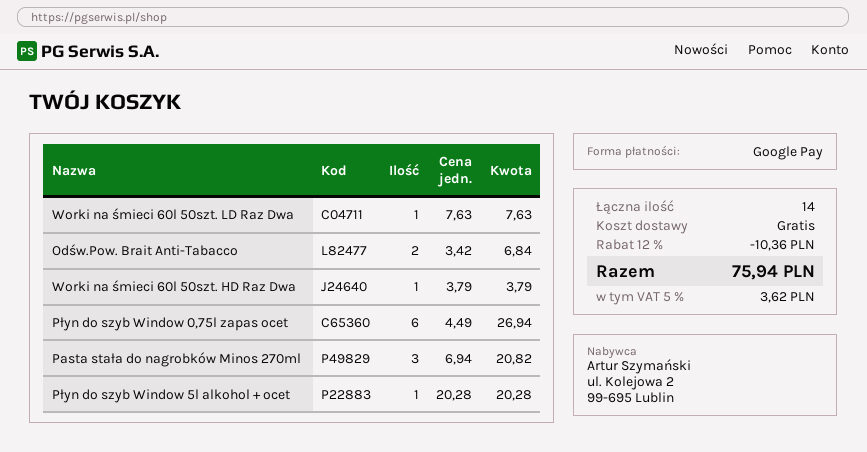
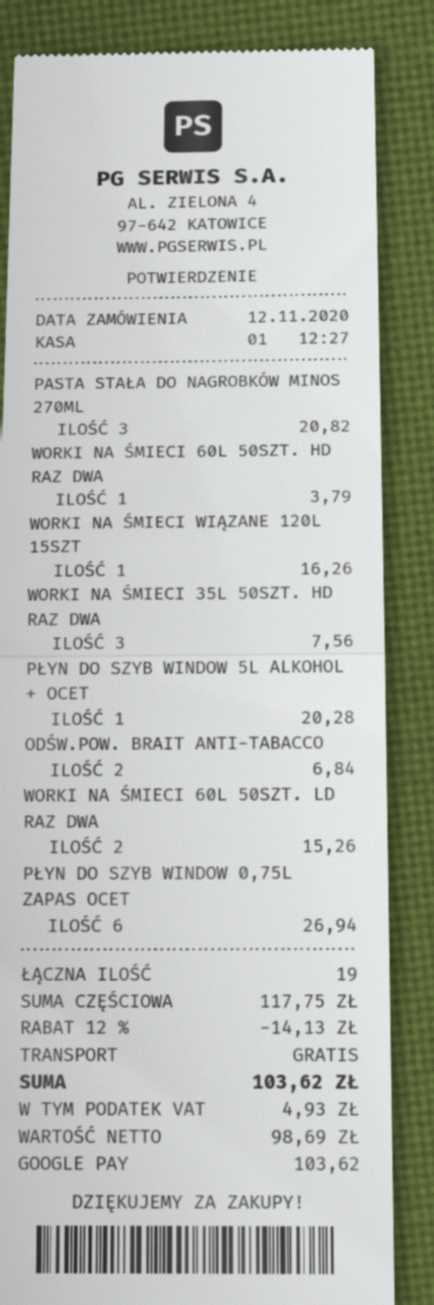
Worki na śmieci 60l 50szt. LD Raz Dwa: 1 for 7.63 -> 2 for 15.26
WORKI NA ŚMIECI WIĄZANE 120L 15SZT: none -> 1 for 16.26
WORKI NA ŚMIECI 35L 50SZT. HD RAZ DWA: none -> 3 for 7.56
total quantity: 14 -> 19
discount: 12% = 10.36 -> 12% = 14.13
tax: 3.62 -> 4.93
total: 75.94 -> 103.62

